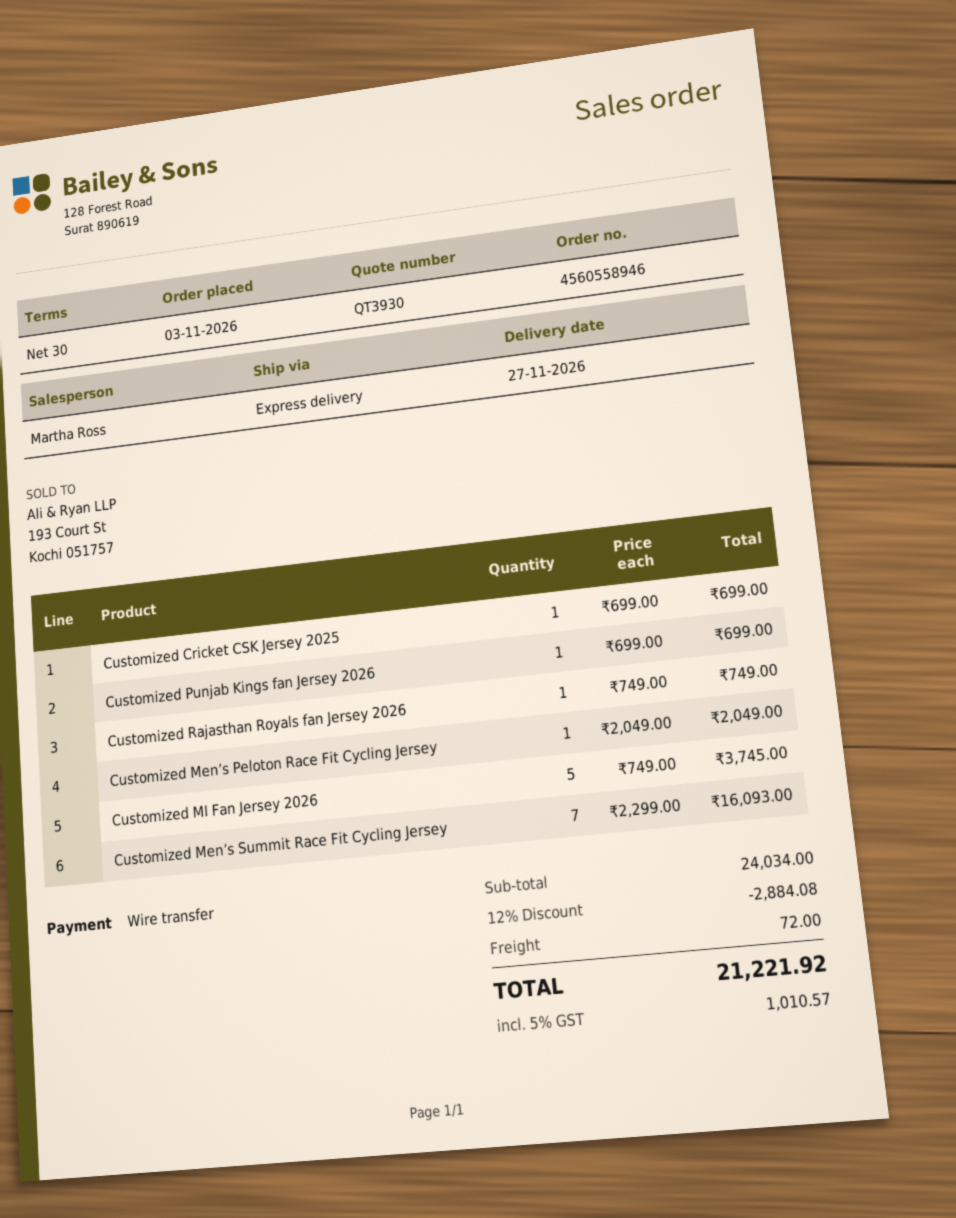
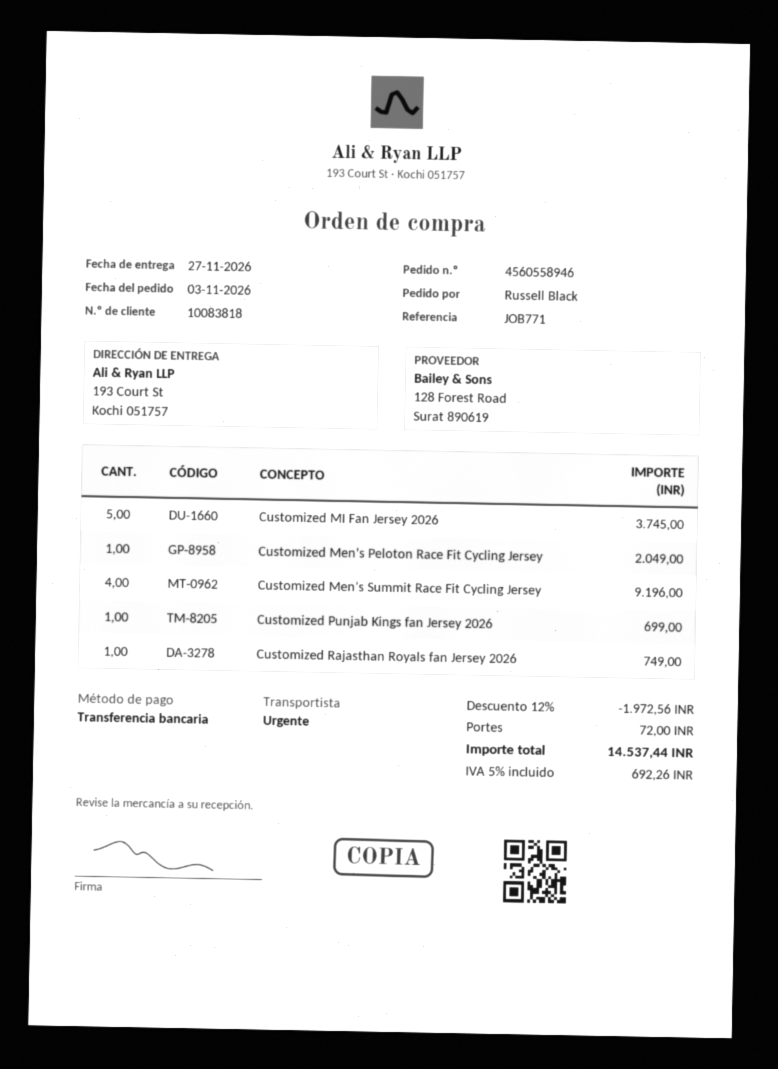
Customized Cricket CSK Jersey 2025: 1 for 699.00 -> none
Customized Men’s Summit Race Fit Cycling Jersey: 7 for 16093.00 -> 4 for 9196.00
discount: 12% = 2884.08 -> 12% = 1972.56
tax: 5% = 1010.57 -> 5% = 692.26
total: 21221.92 -> 14537.44

